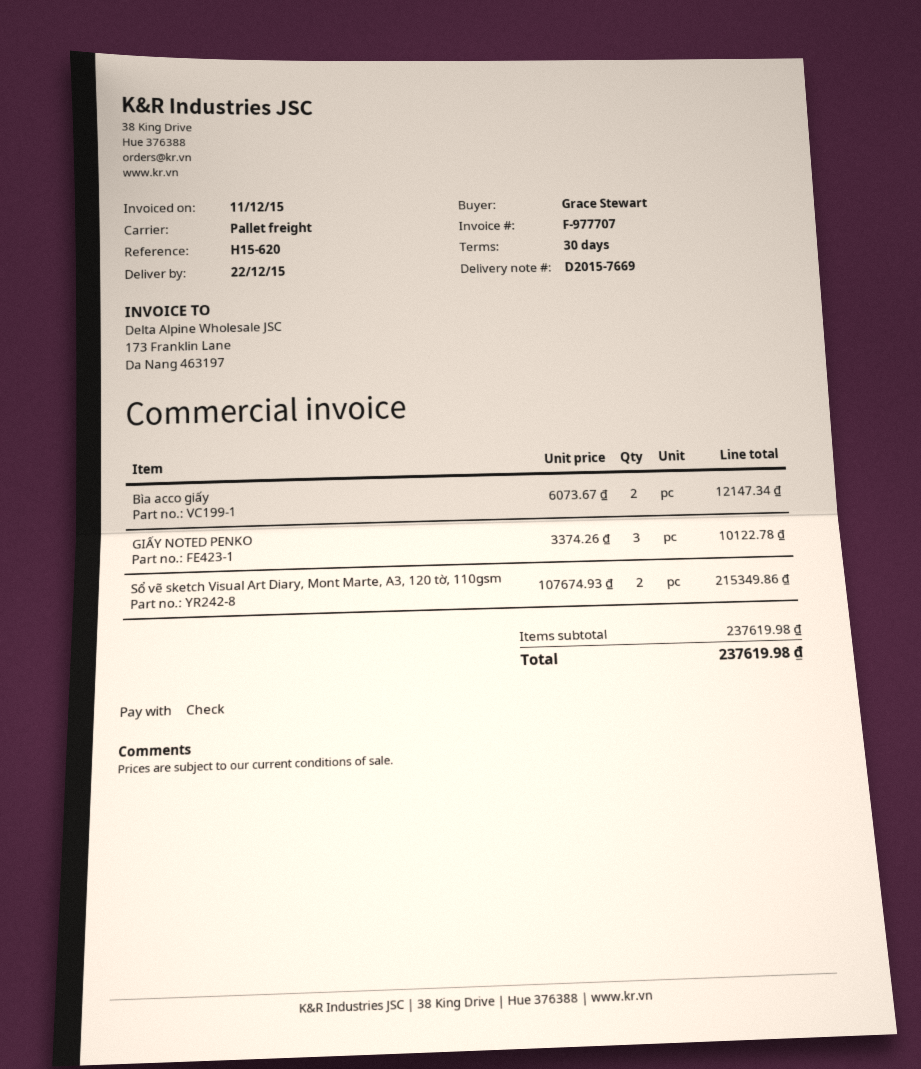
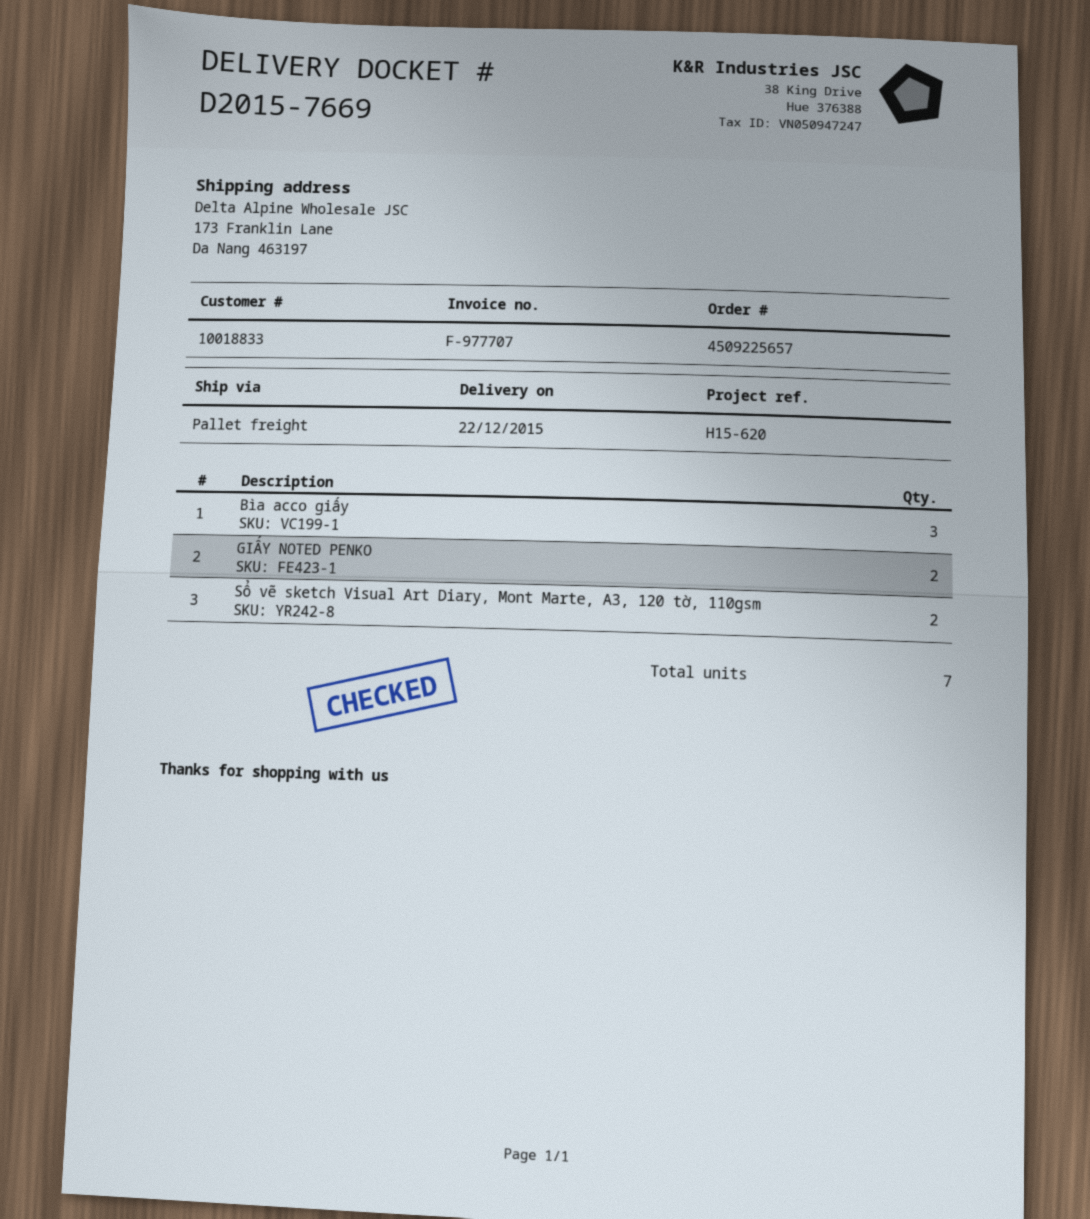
Bìa acco giấy: 2 -> 3
GIẤY NOTED PENKO: 3 -> 2

